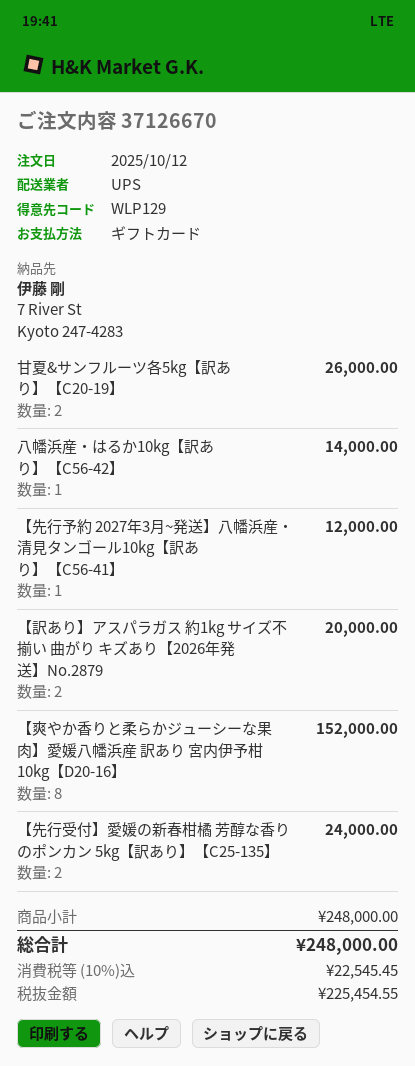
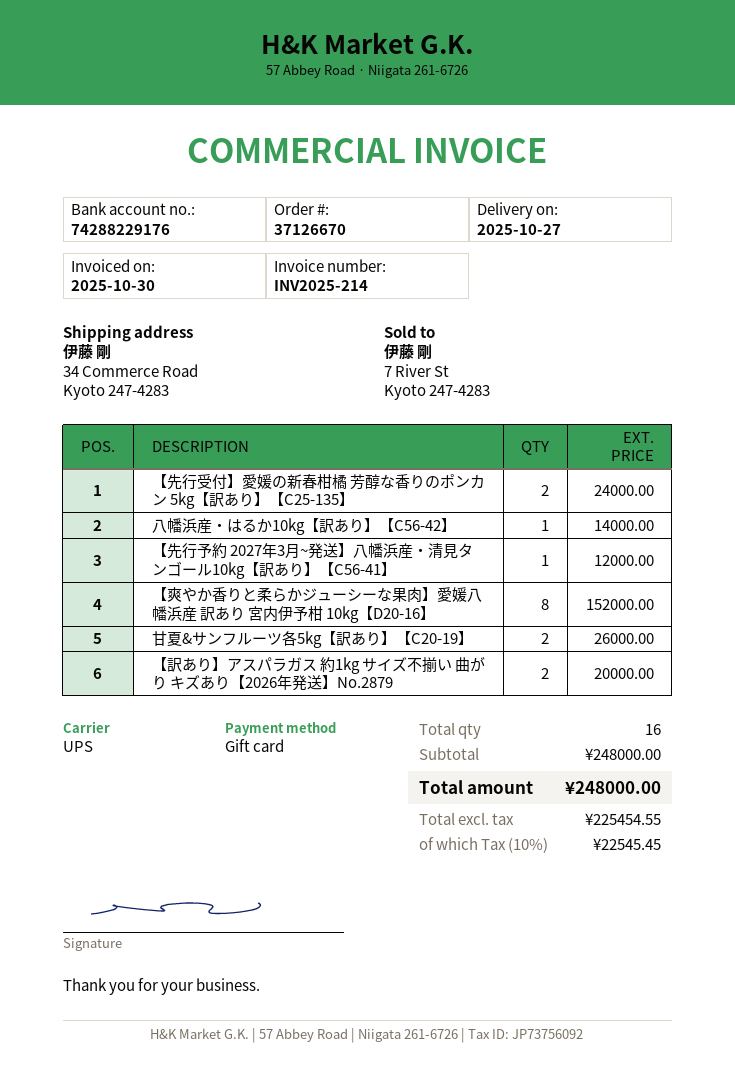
ship to: 7 River St, Kyoto 247-4283 -> 34 Commerce Road, Kyoto 247-4283

